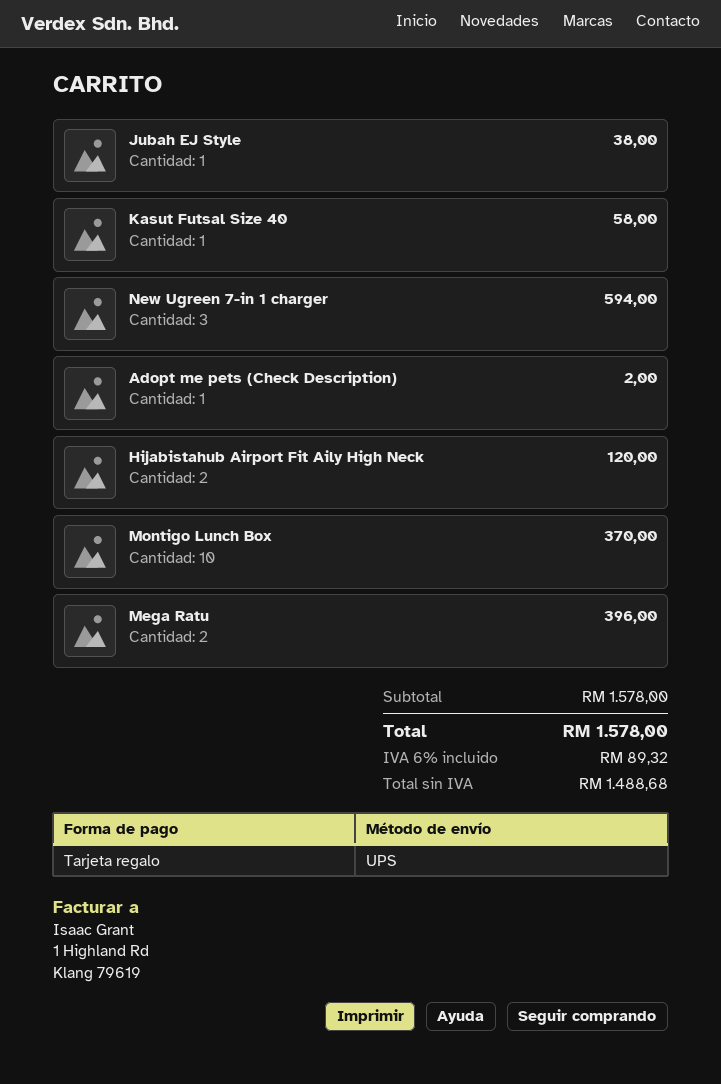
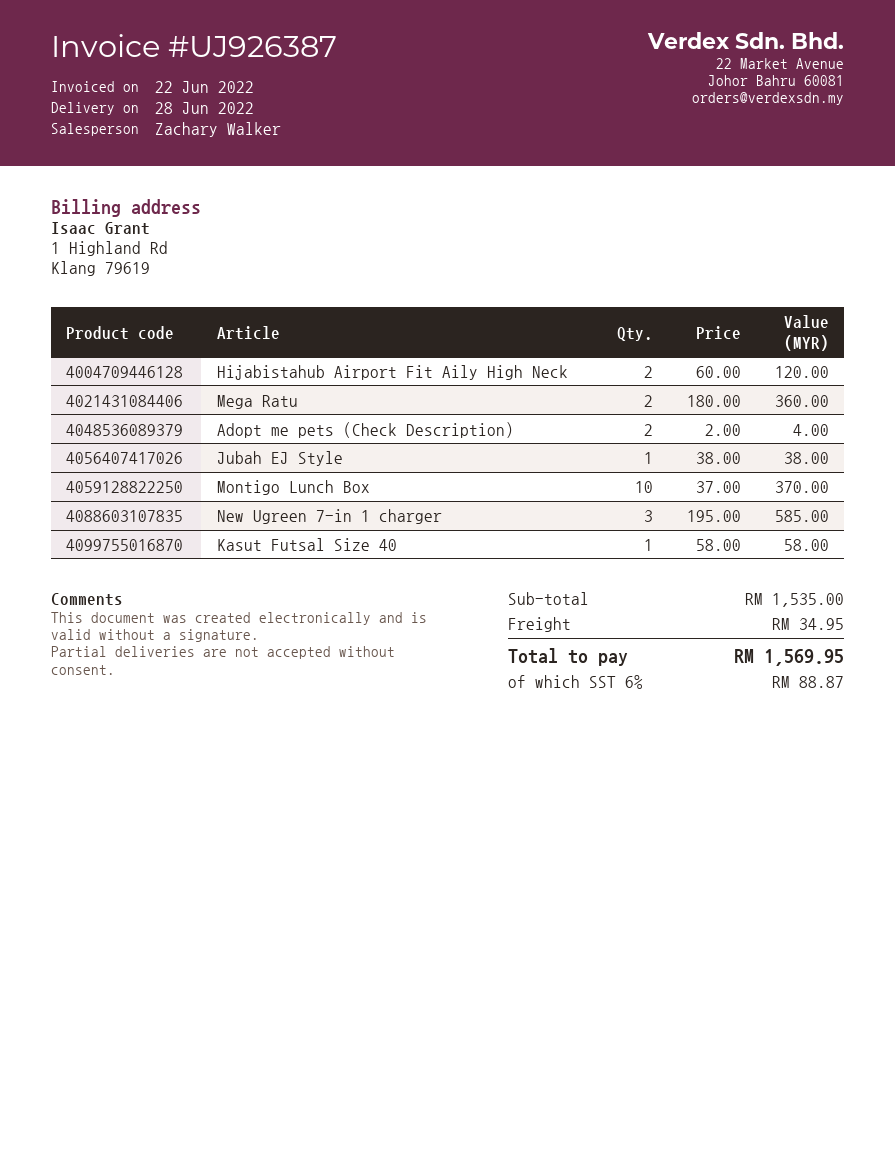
New Ugreen 7-in 1 charger: 3 for 594.00 -> 3 for 585.00
Adopt me pets (Check Description): 1 for 2.00 -> 2 for 4.00
Mega Ratu: 2 for 396.00 -> 2 for 360.00
subtotal: 1578.00 -> 1535.00
shipping: none -> 34.95
tax: 6% = 89.32 -> 6% = 88.87
total: 1578.00 -> 1569.95

